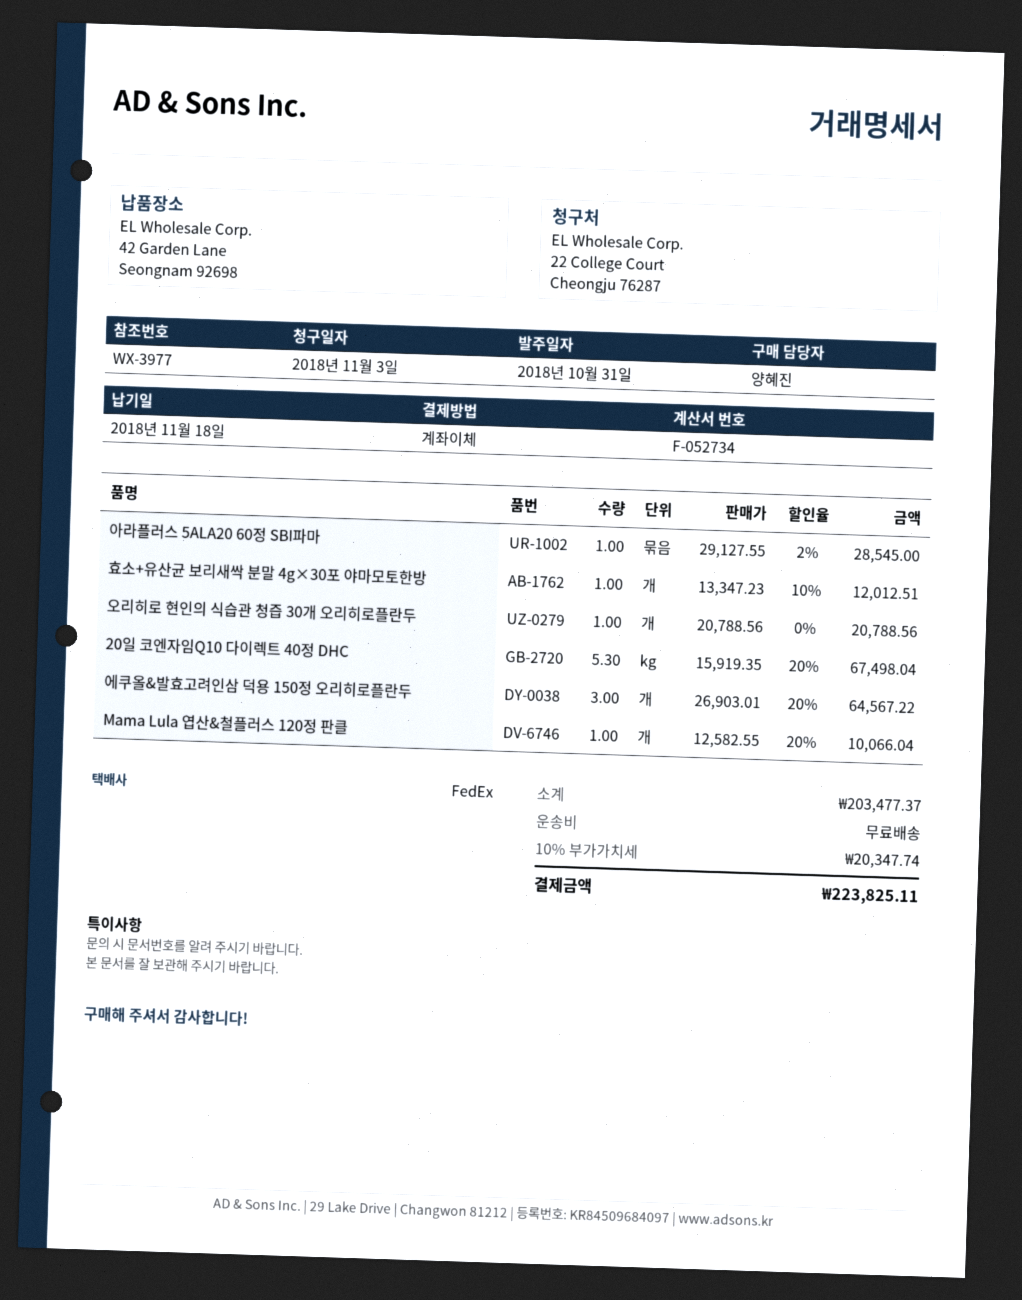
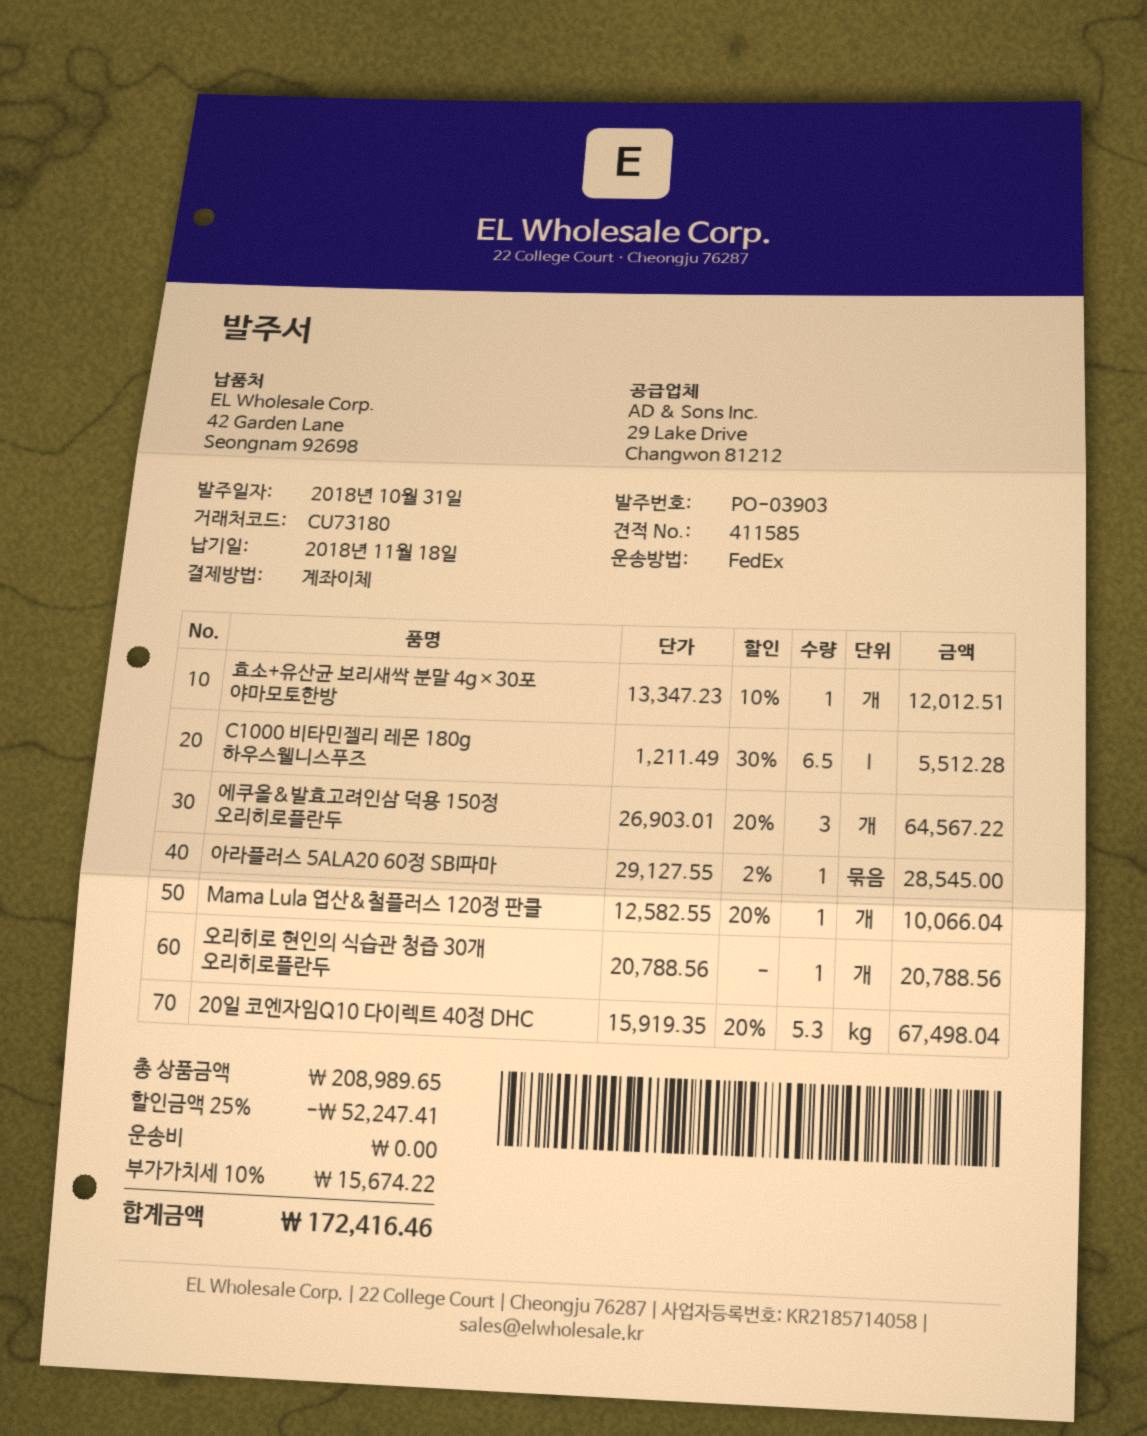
C1000 비타민젤리 레몬 180g 하우스웰니스푸즈: none -> 6.5 x 1211.49 - 30% = 5512.28
subtotal: 203477.37 -> 208989.65
discount: none -> 25% = 52247.41
tax: 10% = 20347.74 -> 10% = 15674.22
total: 223825.11 -> 172416.46

